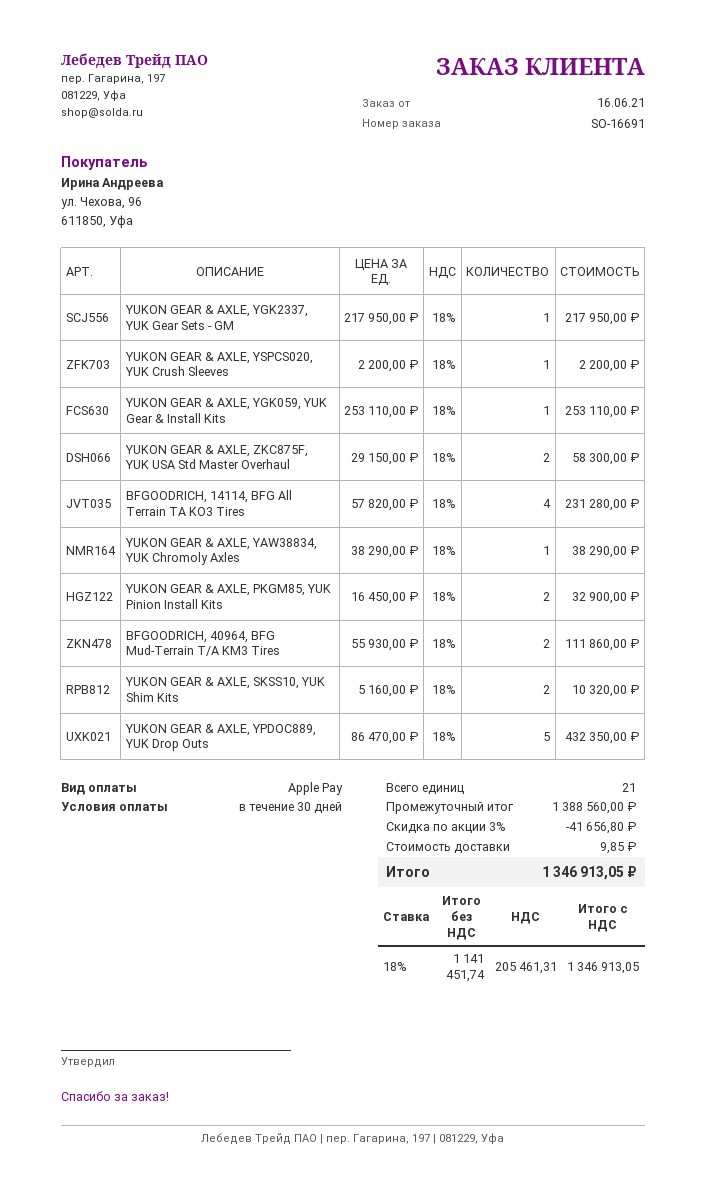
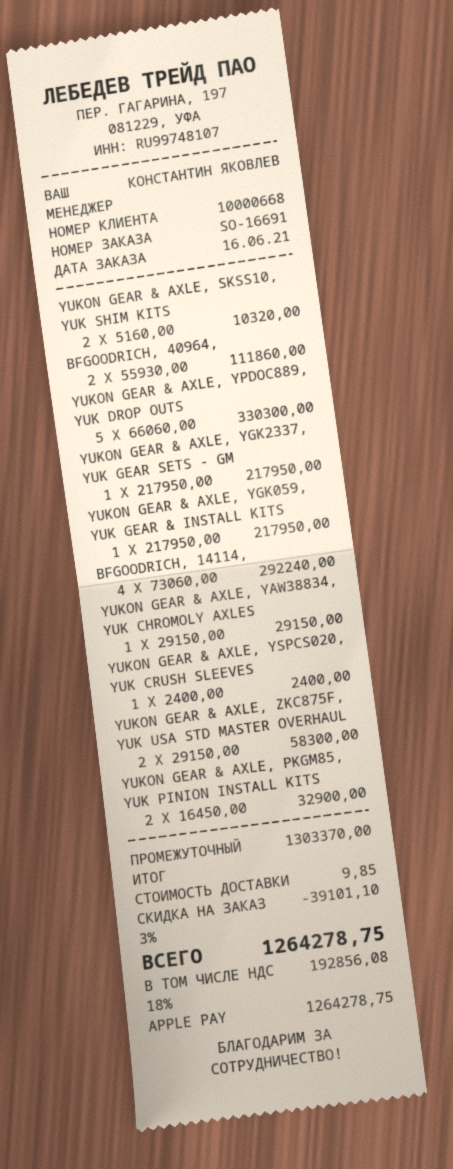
YUKON GEAR & AXLE, YSPCS020, YUK Crush Sleeves: 1 x 2200.00 = 2200.00 -> 1 x 2400.00 = 2400.00
YUKON GEAR & AXLE, YGK059, YUK Gear & Install Kits: 1 x 253110.00 = 253110.00 -> 1 x 217950.00 = 217950.00
BFGOODRICH, 14114, BFG All Terrain TA KO3 Tires: 4 x 57820.00 = 231280.00 -> 4 x 73060.00 = 292240.00
YUKON GEAR & AXLE, YAW38834, YUK Chromoly Axles: 1 x 38290.00 = 38290.00 -> 1 x 29150.00 = 29150.00
YUKON GEAR & AXLE, YPDOC889, YUK Drop Outs: 5 x 86470.00 = 432350.00 -> 5 x 66060.00 = 330300.00
subtotal: 1388560.00 -> 1303370.00
discount: 3% = 41656.80 -> 3% = 39101.10
tax: 18% = 205461.31 -> 18% = 192856.08
total: 1346913.05 -> 1264278.75

